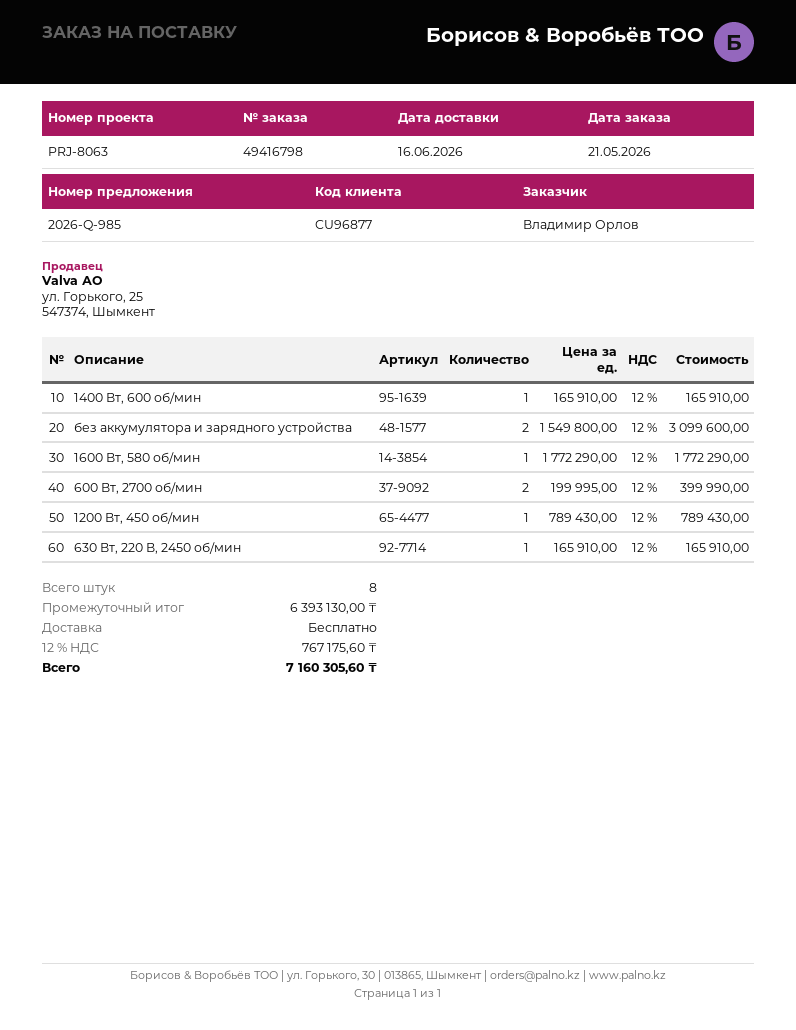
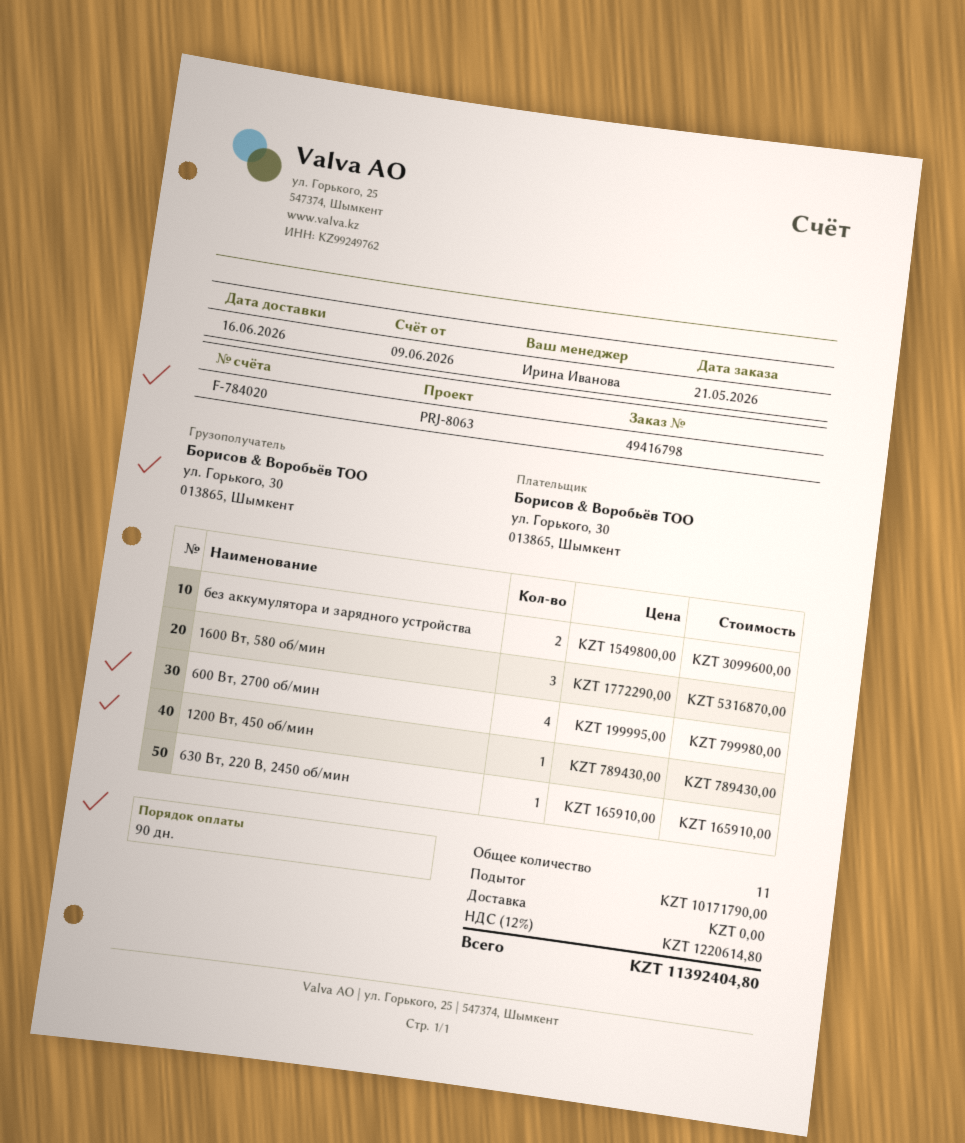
1400 Вт, 600 об/мин: 1 x 165910.00 = 165910.00 -> none
1600 Вт, 580 об/мин: 1 x 1772290.00 = 1772290.00 -> 3 x 1772290.00 = 5316870.00
600 Вт, 2700 об/мин: 2 x 199995.00 = 399990.00 -> 4 x 199995.00 = 799980.00
total quantity: 8 -> 11
subtotal: 6393130.00 -> 10171790.00
tax: 12% = 767175.60 -> 12% = 1220614.80
total: 7160305.60 -> 11392404.80

